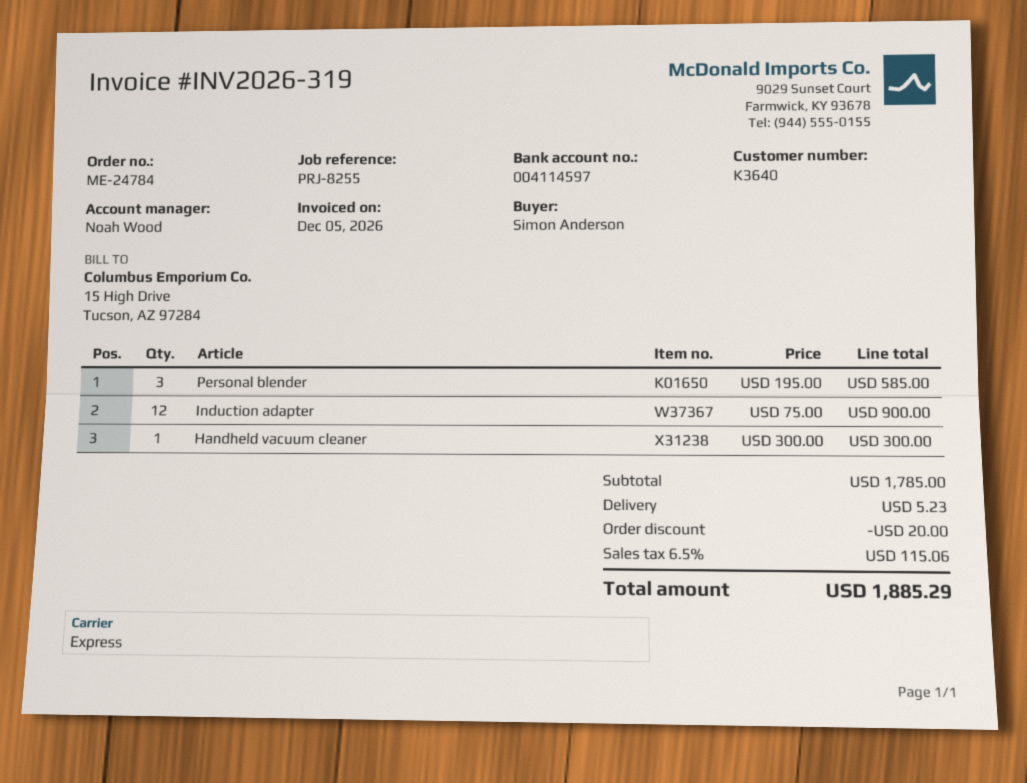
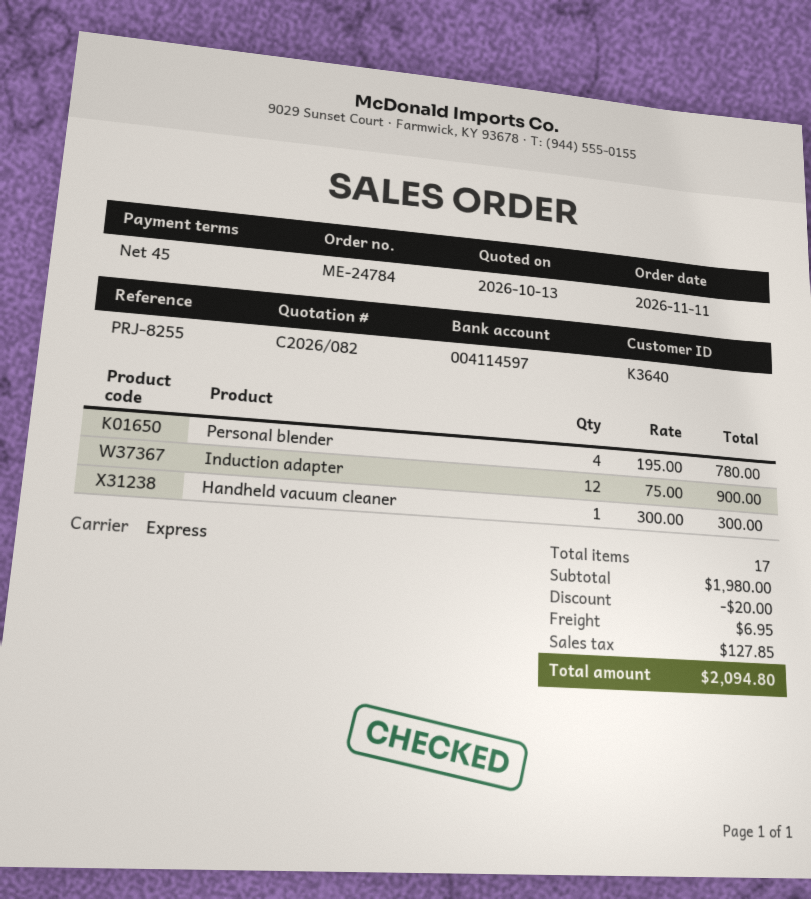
Personal blender: 3 x 195.00 = 585.00 -> 4 x 195.00 = 780.00
subtotal: 1785.00 -> 1980.00
shipping: 5.23 -> 6.95
tax: 115.06 -> 127.85
total: 1885.29 -> 2094.80

